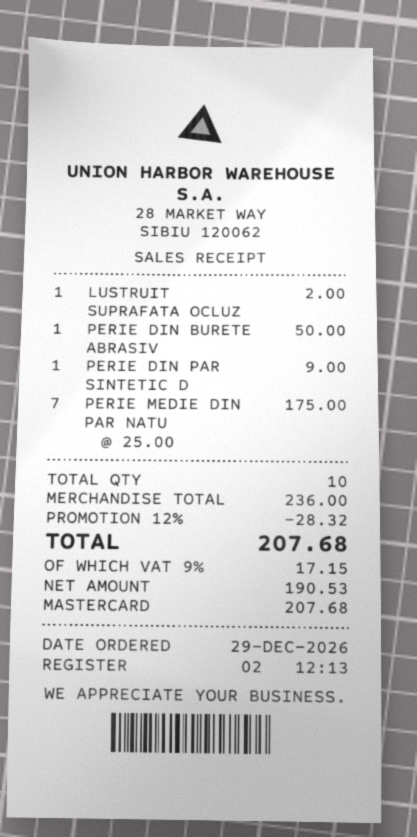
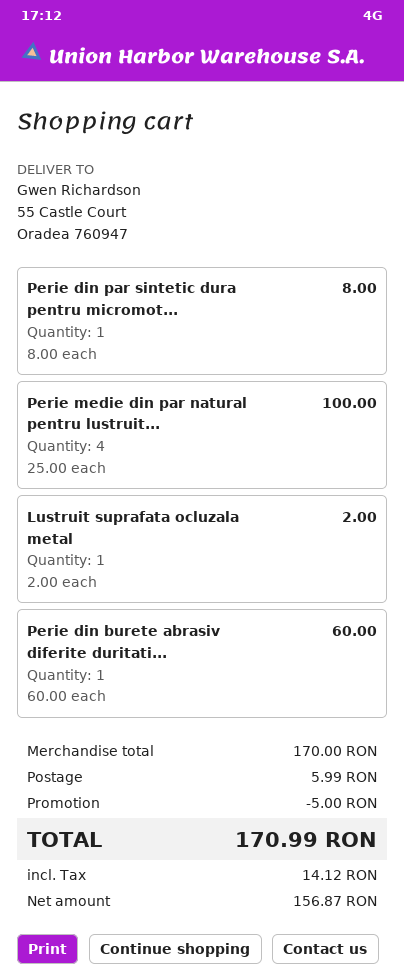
PERIE DIN BURETE ABRASIV: 1 x 50.00 = 50.00 -> 1 x 60.00 = 60.00
PERIE DIN PAR SINTETIC D: 1 x 9.00 = 9.00 -> 1 x 8.00 = 8.00
PERIE MEDIE DIN PAR NATU: 7 x 25.00 = 175.00 -> 4 x 25.00 = 100.00
subtotal: 236.00 -> 170.00
discount: 28.32 -> 5.00
shipping: none -> 5.99
net: 190.53 -> 156.87
tax: 17.15 -> 14.12
total: 207.68 -> 170.99

